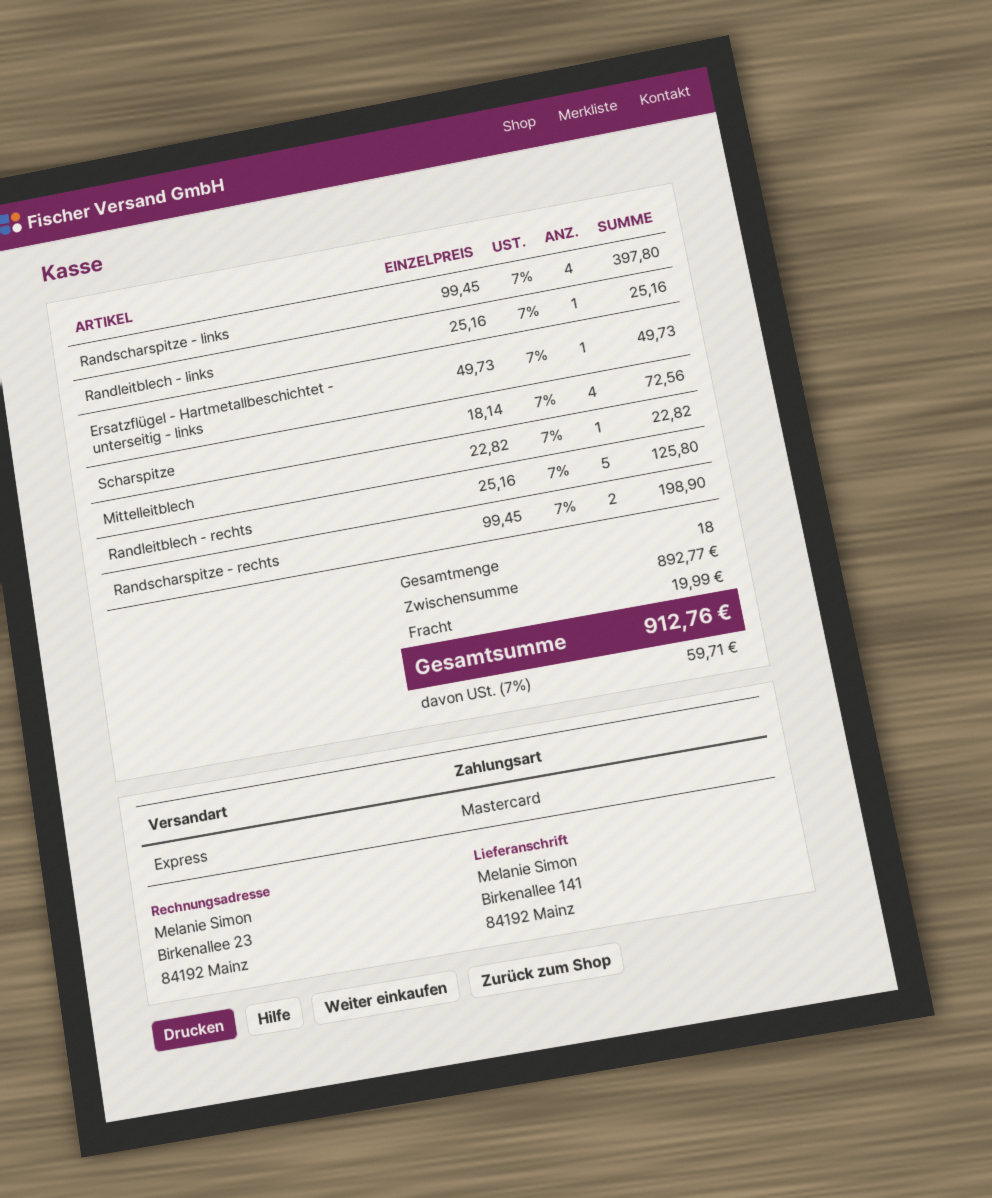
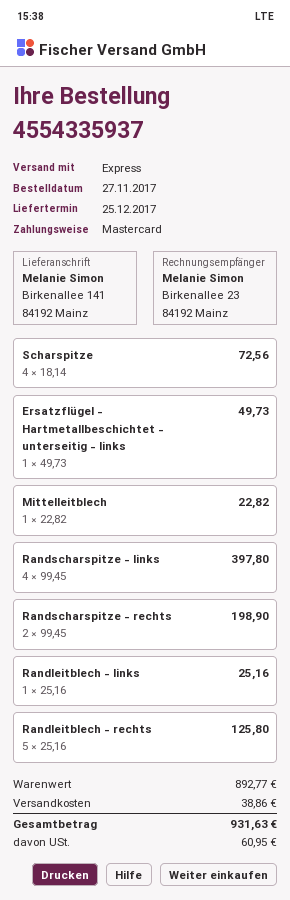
shipping: 19.99 -> 38.86
tax: 59.71 -> 60.95
total: 912.76 -> 931.63

